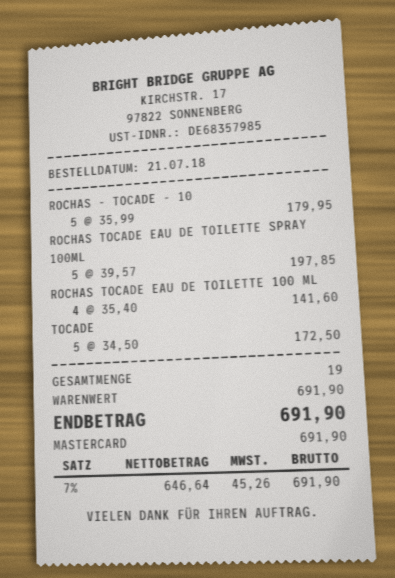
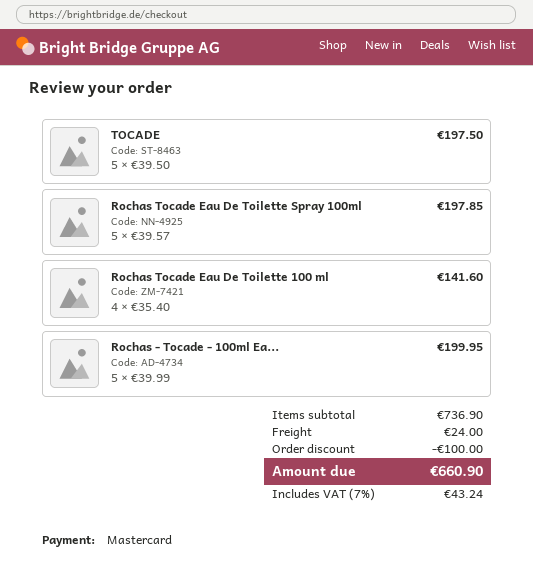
ROCHAS - TOCADE - 10: 5 x 35.99 = 179.95 -> 5 x 39.99 = 199.95
TOCADE: 5 x 34.50 = 172.50 -> 5 x 39.50 = 197.50
subtotal: 691.90 -> 736.90
discount: none -> 100.00
shipping: none -> 24.00
tax: 7% = 45.26 -> 7% = 43.24
total: 691.90 -> 660.90

